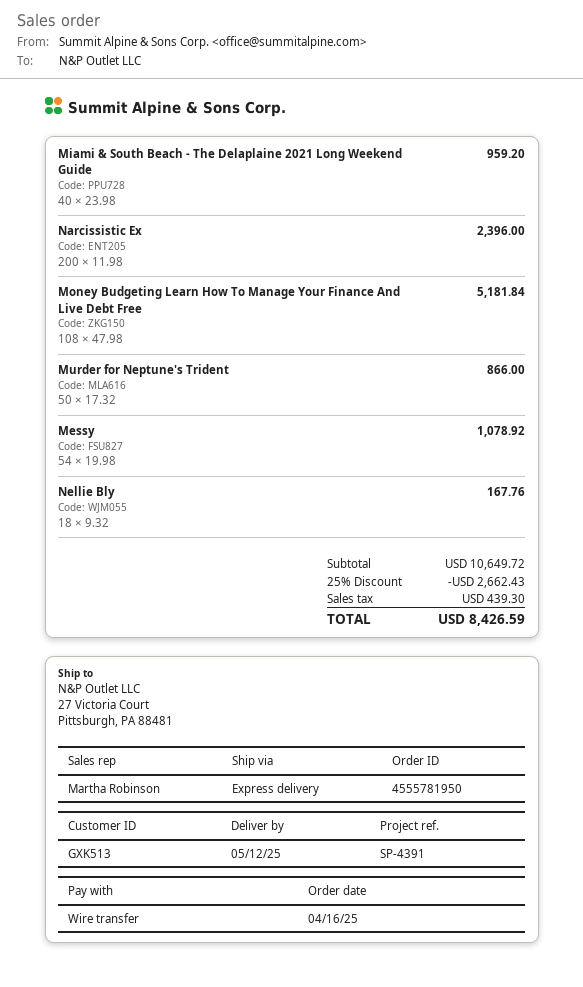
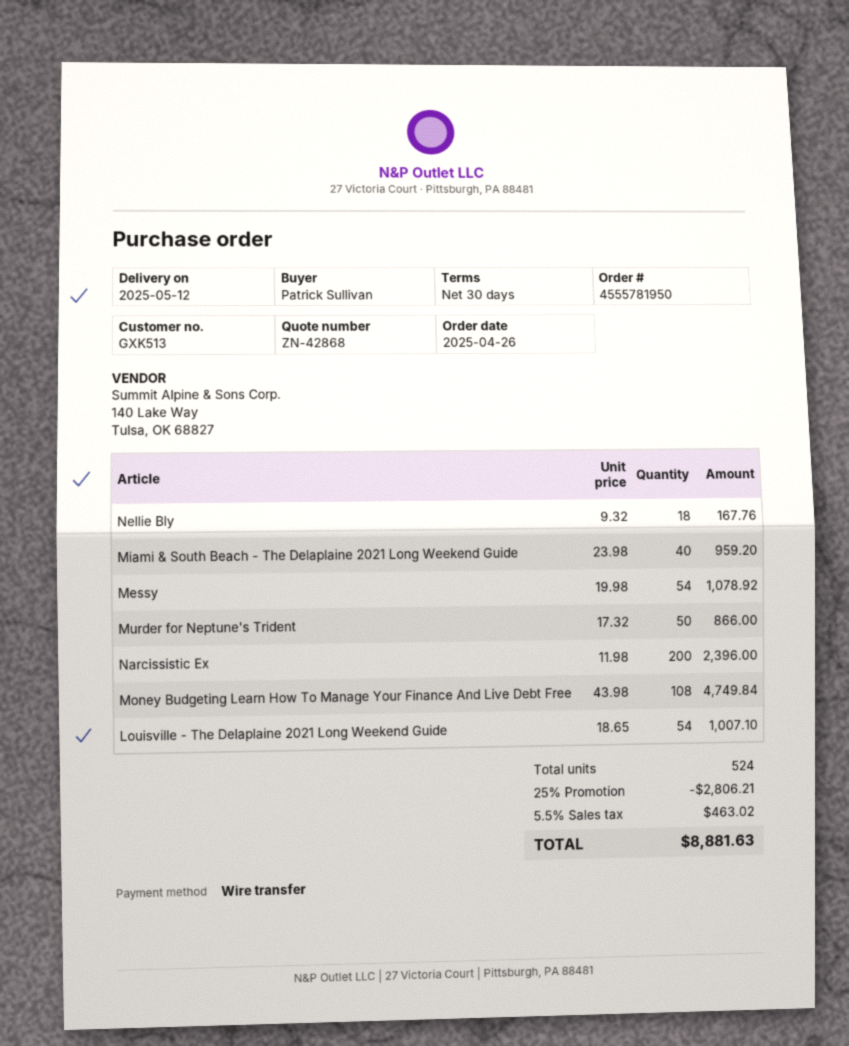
order date: 2025-04-16 -> 2025-04-26
Money Budgeting Learn How To Manage Your Finance And Live Debt Free: 108 x 47.98 = 5181.84 -> 108 x 43.98 = 4749.84
Louisville - The Delaplaine 2021 Long Weekend Guide: none -> 54 x 18.65 = 1007.10
discount: 25% = 2662.43 -> 25% = 2806.21
tax: 439.30 -> 463.02
total: 8426.59 -> 8881.63

